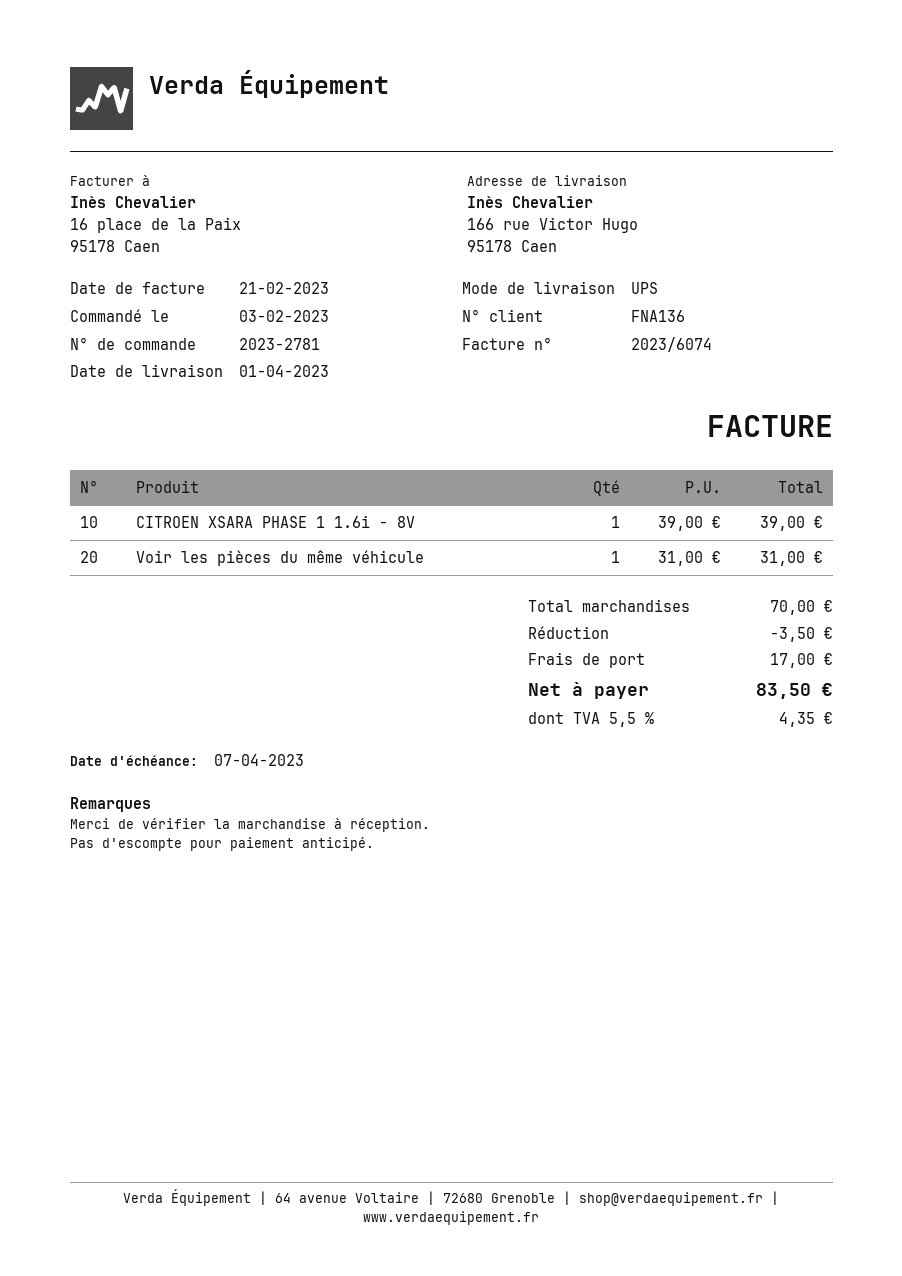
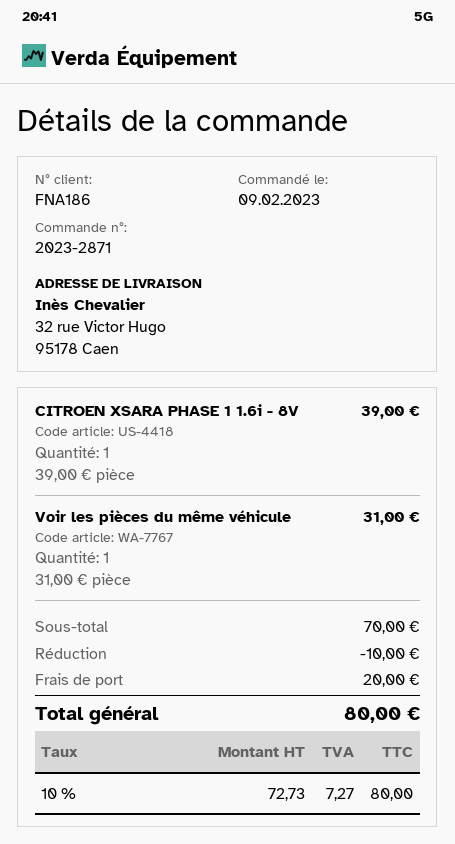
order number: 2023-2781 -> 2023-2871
order date: 2023-02-03 -> 2023-02-09
customer number: FNA136 -> FNA186
ship to: 166 rue Victor Hugo, 95178 Caen -> 32 rue Victor Hugo, 95178 Caen
discount: 3.50 -> 10.00
shipping: 17.00 -> 20.00
tax: 5.5% = 4.35 -> 10% = 7.27
total: 83.50 -> 80.00

